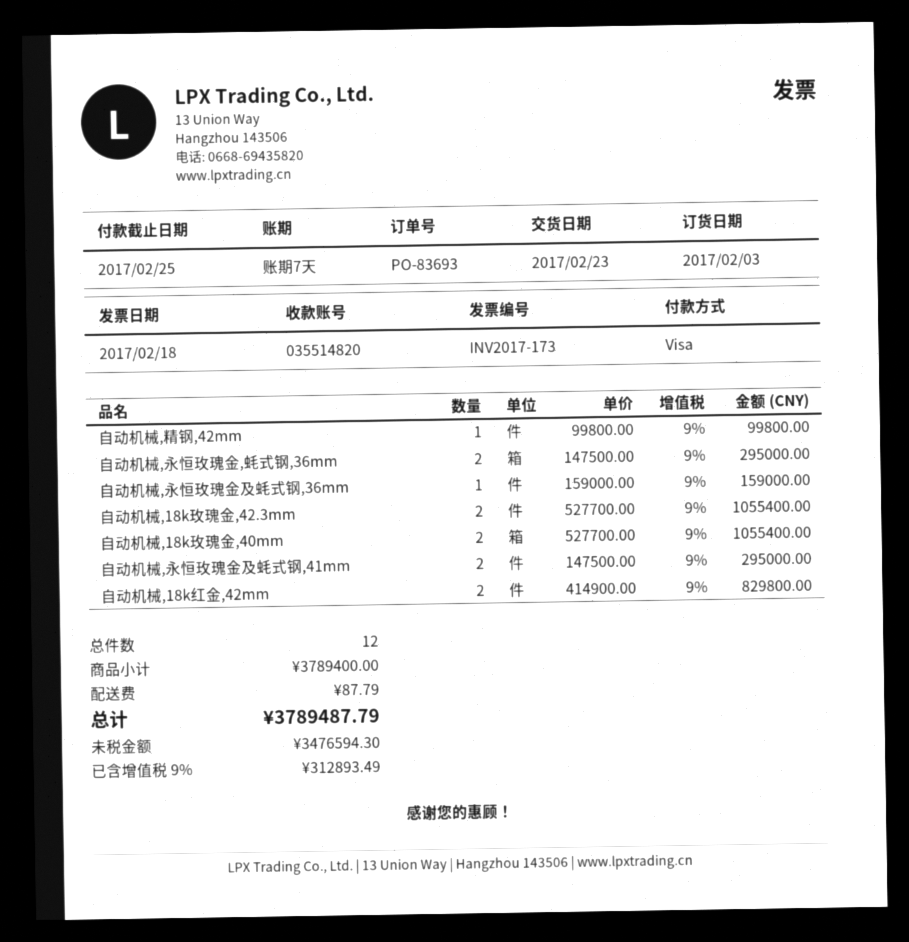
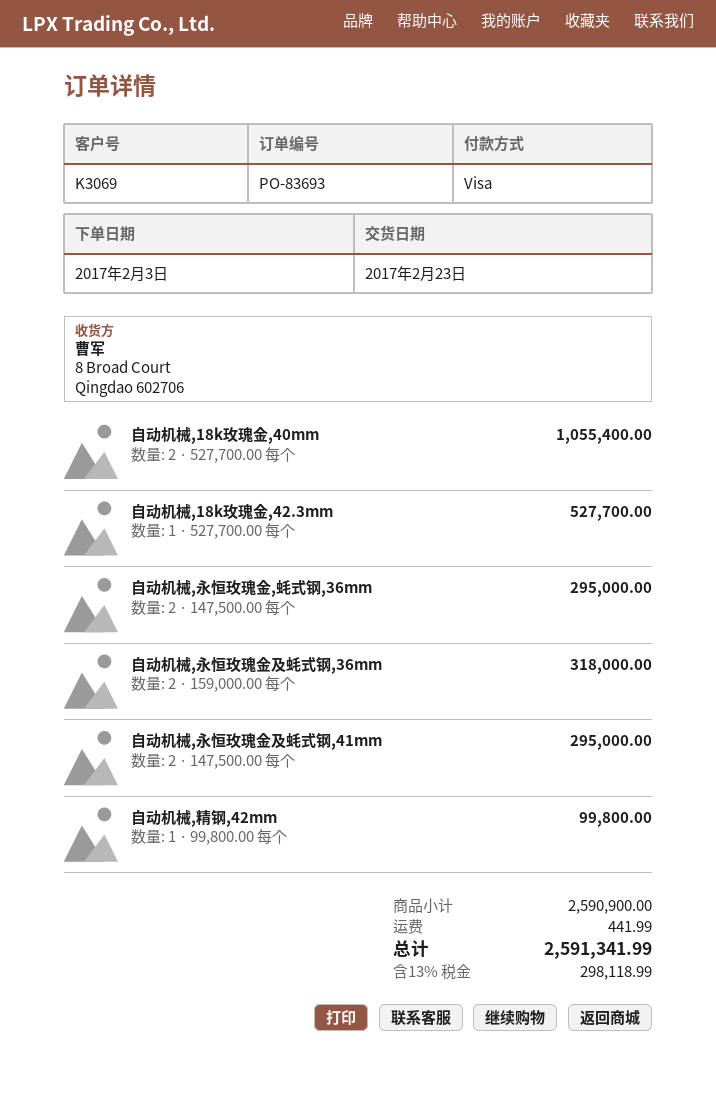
自动机械,永恒玫瑰金及蚝式钢,36mm: 1 x 159000.00 = 159000.00 -> 2 x 159000.00 = 318000.00
自动机械,18k玫瑰金,42.3mm: 2 x 527700.00 = 1055400.00 -> 1 x 527700.00 = 527700.00
自动机械,18k红金,42mm: 2 x 414900.00 = 829800.00 -> none
subtotal: 3789400.00 -> 2590900.00
shipping: 87.79 -> 441.99
tax: 9% = 312893.49 -> 13% = 298118.99
total: 3789487.79 -> 2591341.99

